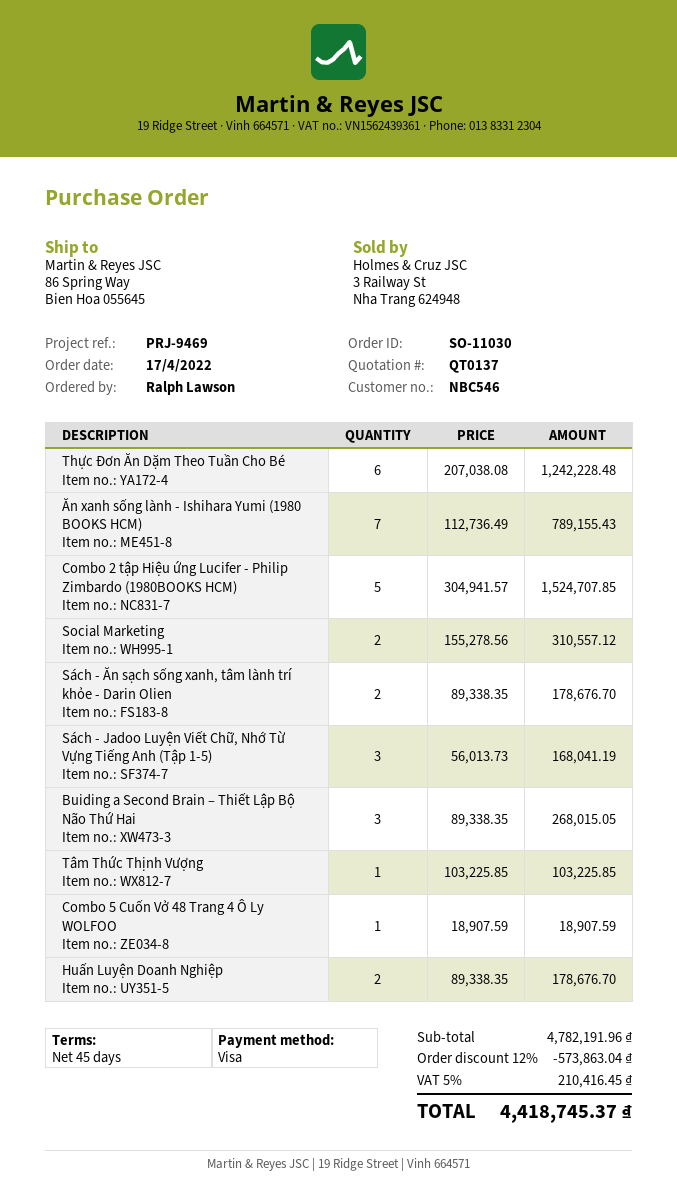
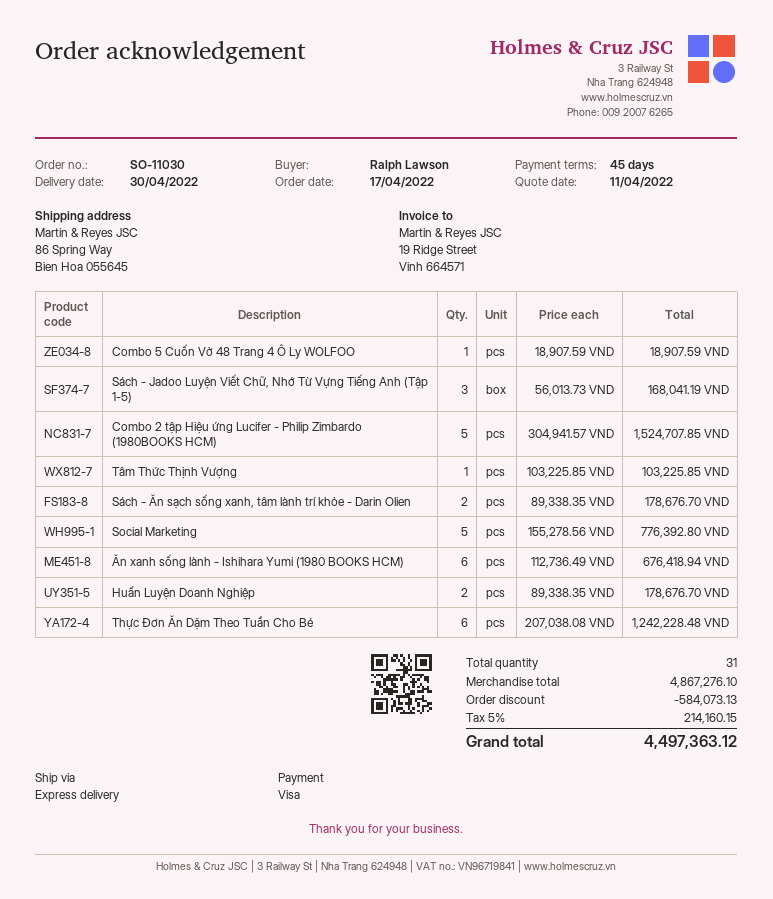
Ăn xanh sống lành - Ishihara Yumi (1980 BOOKS HCM): 7 x 112736.49 = 789155.43 -> 6 x 112736.49 = 676418.94
Social Marketing: 2 x 155278.56 = 310557.12 -> 5 x 155278.56 = 776392.80
Buiding a Second Brain – Thiết Lập Bộ Não Thứ Hai: 3 x 89338.35 = 268015.05 -> none
subtotal: 4782191.96 -> 4867276.10
discount: 573863.04 -> 584073.13
tax: 5% = 210416.45 -> 5% = 214160.15
total: 4418745.37 -> 4497363.12

